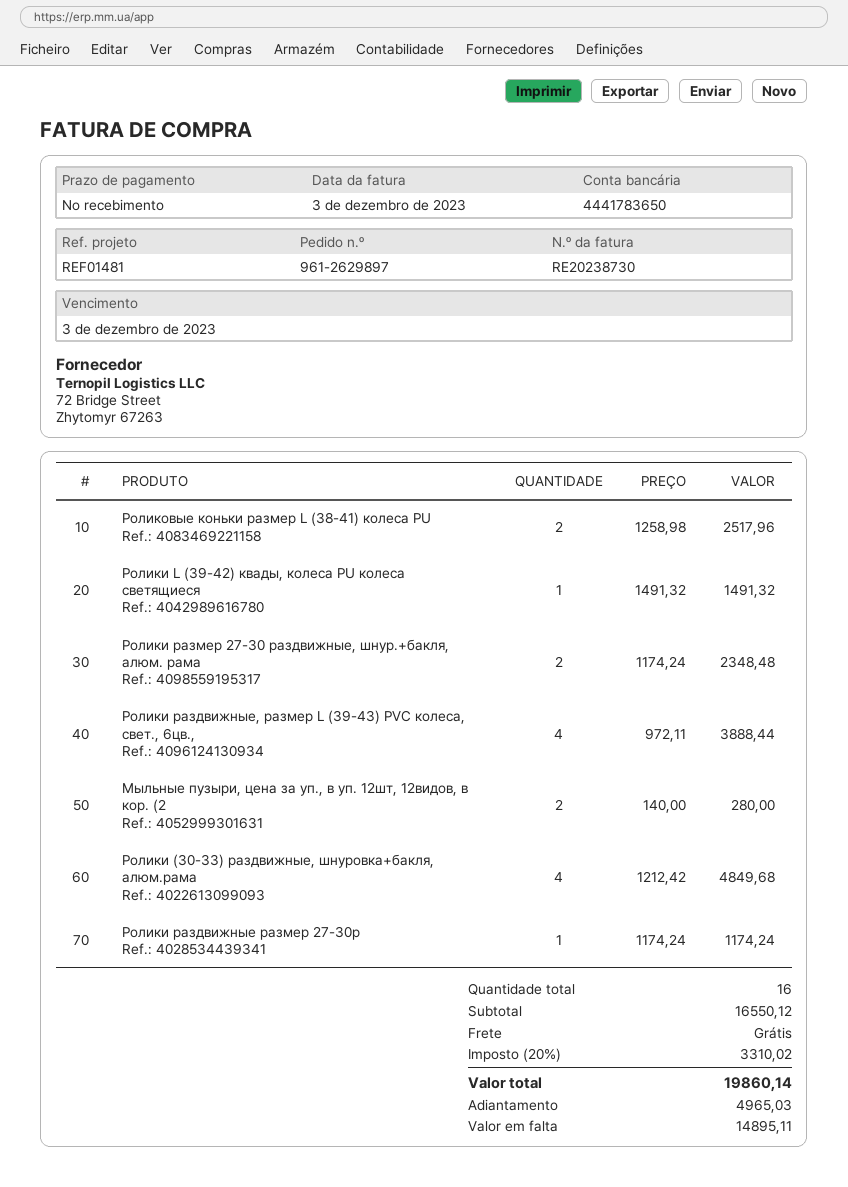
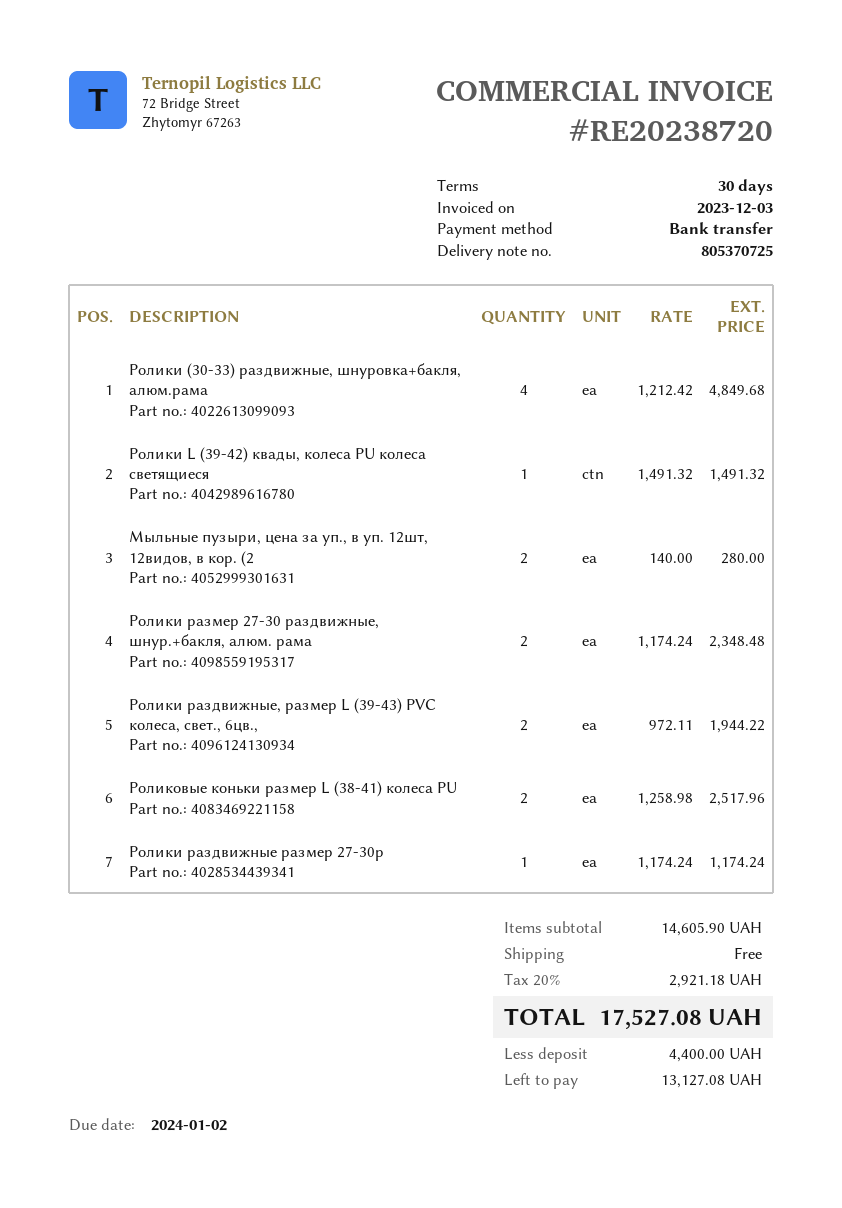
invoice number: RE20238730 -> RE20238720
payment terms: on receipt -> 30 days
due date: 2023-12-03 -> 2024-01-02
Ролики раздвижные, размер L (39-43) PVC колеса, свет., 6цв.,: 4 x 972.11 = 3888.44 -> 2 x 972.11 = 1944.22
subtotal: 16550.12 -> 14605.90
tax: 20% = 3310.02 -> 20% = 2921.18
total: 19860.14 -> 17527.08
deposit: 4965.03 -> 4400.00
balance: 14895.11 -> 13127.08

